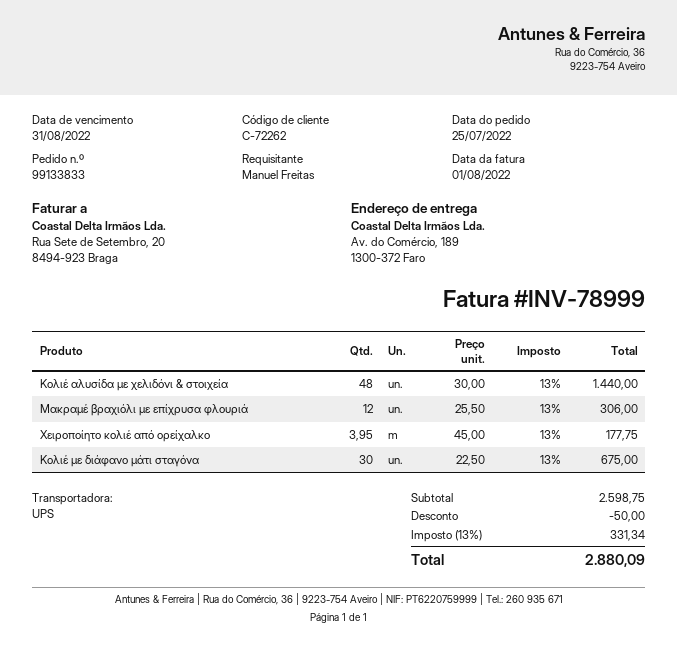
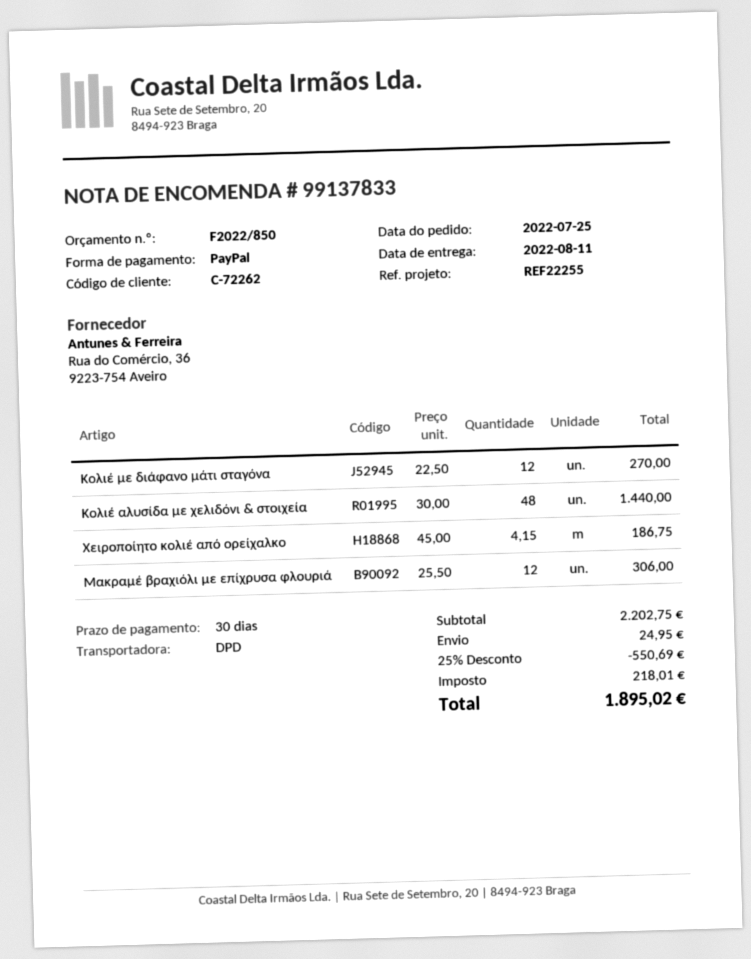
order number: 99133833 -> 99137833
shipping method: UPS -> DPD
Χειροποίητο κολιέ από ορείχαλκο: 3.95 x 45.00 = 177.75 -> 4.15 x 45.00 = 186.75
Κολιέ με διάφανο μάτι σταγόνα: 30 x 22.50 = 675.00 -> 12 x 22.50 = 270.00
subtotal: 2598.75 -> 2202.75
discount: 50.00 -> 550.69
shipping: none -> 24.95
tax: 331.34 -> 218.01
total: 2880.09 -> 1895.02

